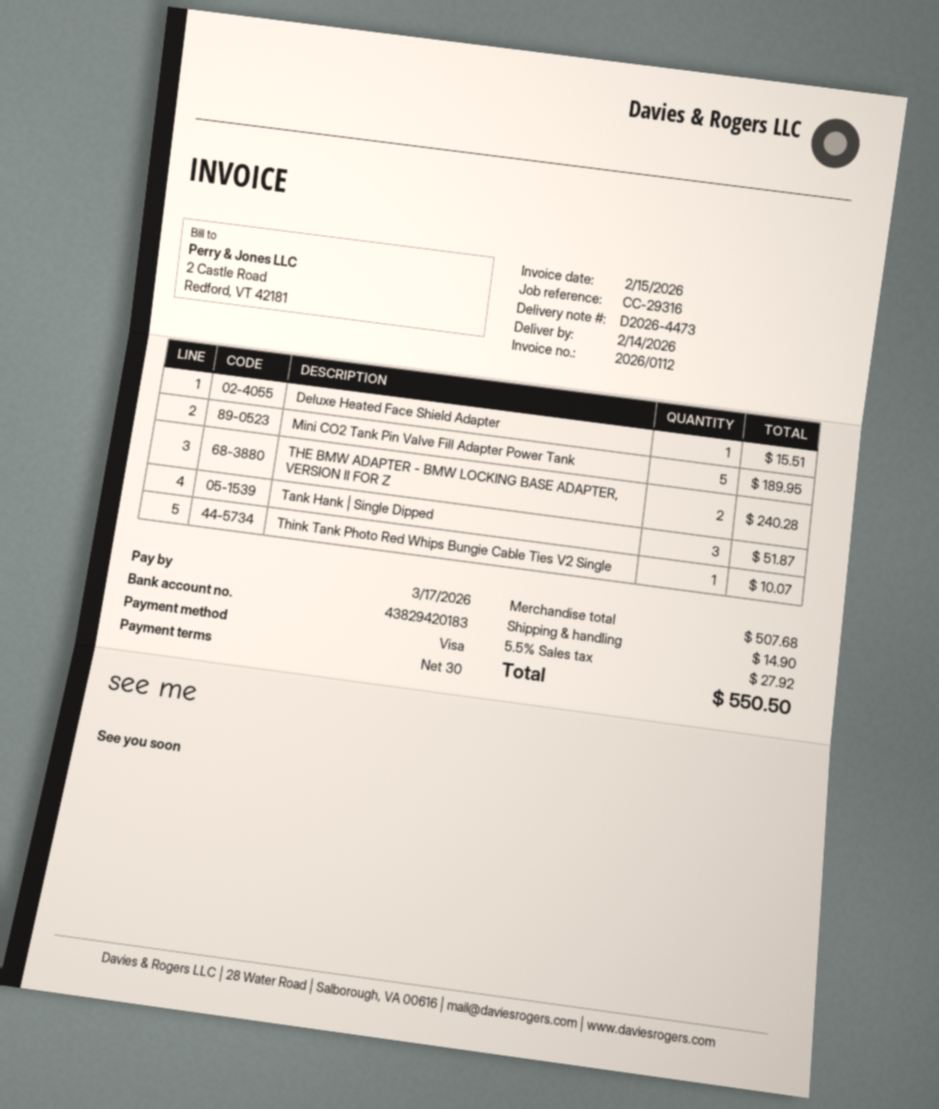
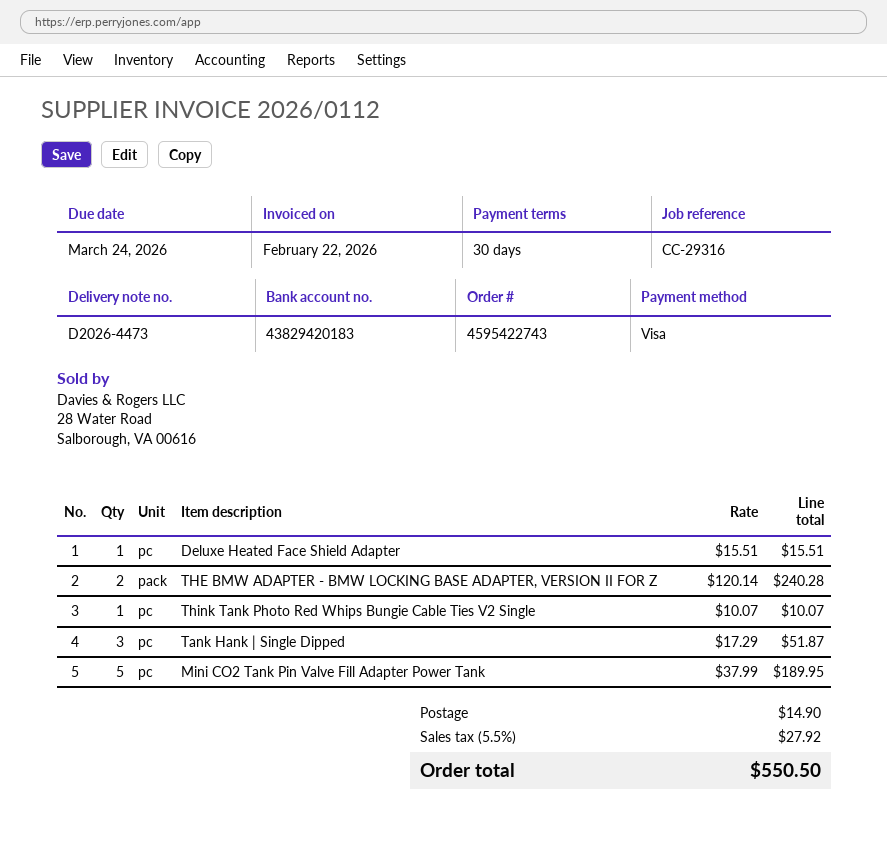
invoice date: 2026-02-15 -> 2026-02-22
due date: 2026-03-17 -> 2026-03-24

